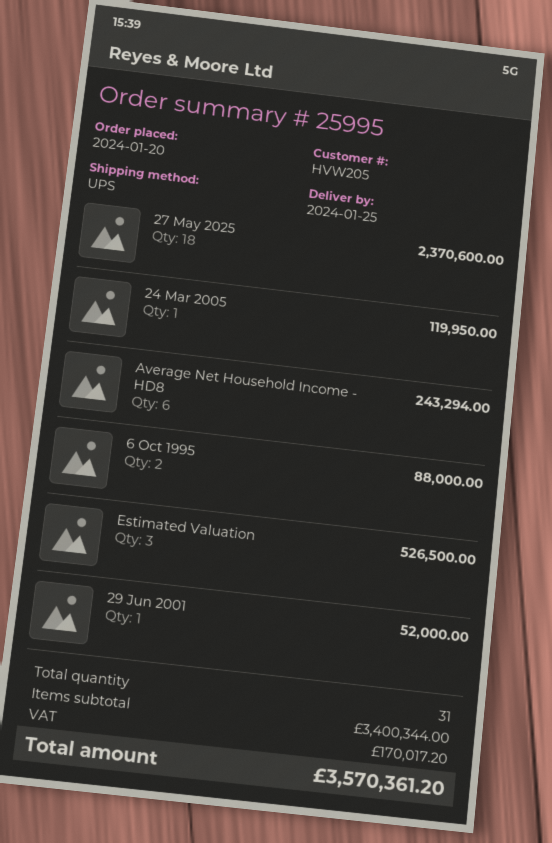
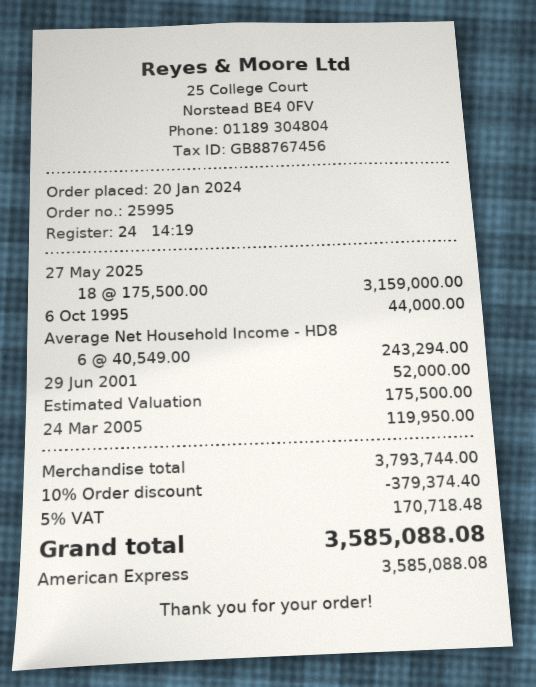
27 May 2025: 18 for 2370600.00 -> 18 for 3159000.00
6 Oct 1995: 2 for 88000.00 -> 1 for 44000.00
Estimated Valuation: 3 for 526500.00 -> 1 for 175500.00
subtotal: 3400344.00 -> 3793744.00
discount: none -> 10% = 379374.40
tax: 170017.20 -> 170718.48
total: 3570361.20 -> 3585088.08

